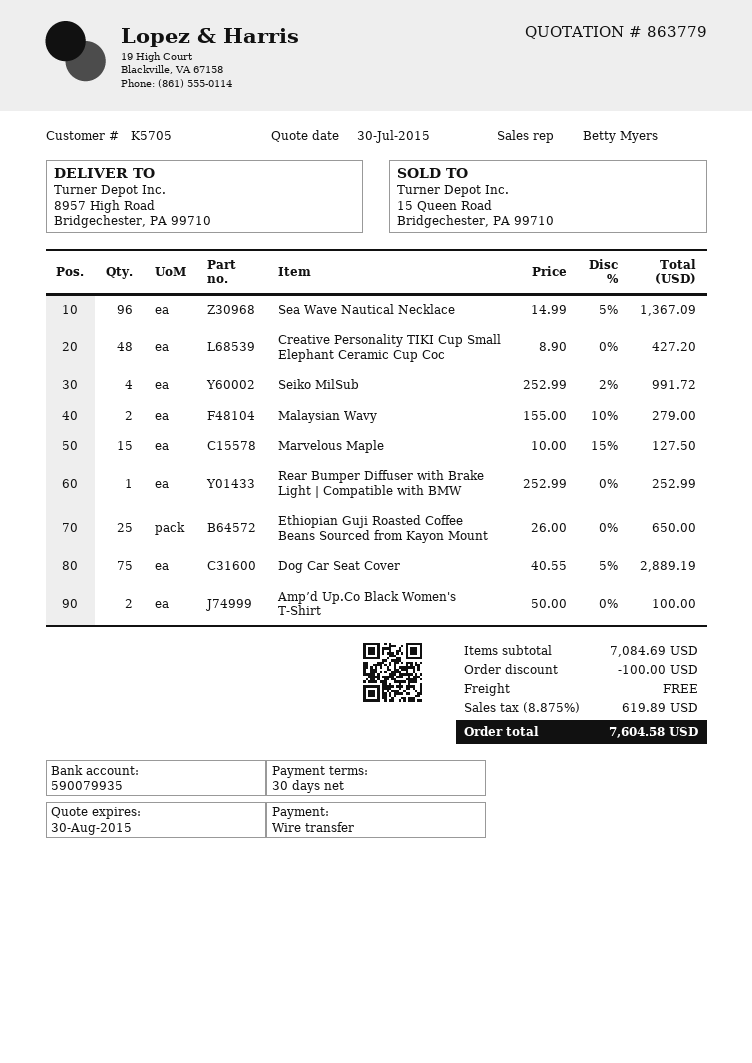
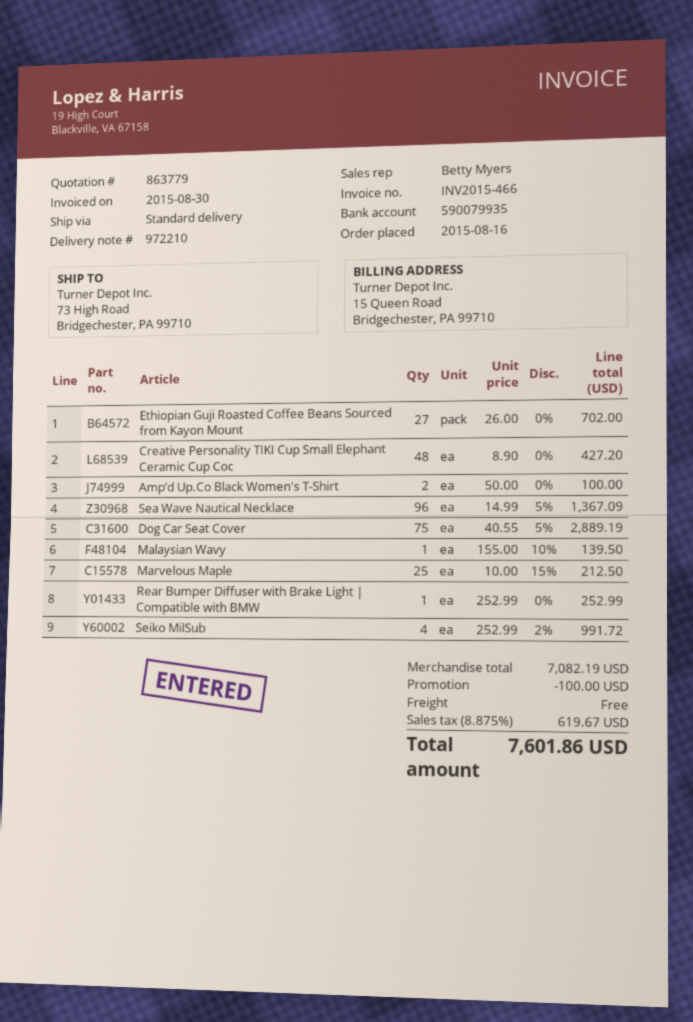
ship to: 8957 High Road, Bridgechester, PA 99710 -> 73 High Road, Bridgechester, PA 99710
Malaysian Wavy: 2 x 155.00 - 10% = 279.00 -> 1 x 155.00 - 10% = 139.50
Marvelous Maple: 15 x 10.00 - 15% = 127.50 -> 25 x 10.00 - 15% = 212.50
Ethiopian Guji Roasted Coffee Beans Sourced from Kayon Mount: 25 x 26.00 = 650.00 -> 27 x 26.00 = 702.00
subtotal: 7084.69 -> 7082.19
tax: 8.875% = 619.89 -> 8.875% = 619.67
total: 7604.58 -> 7601.86

